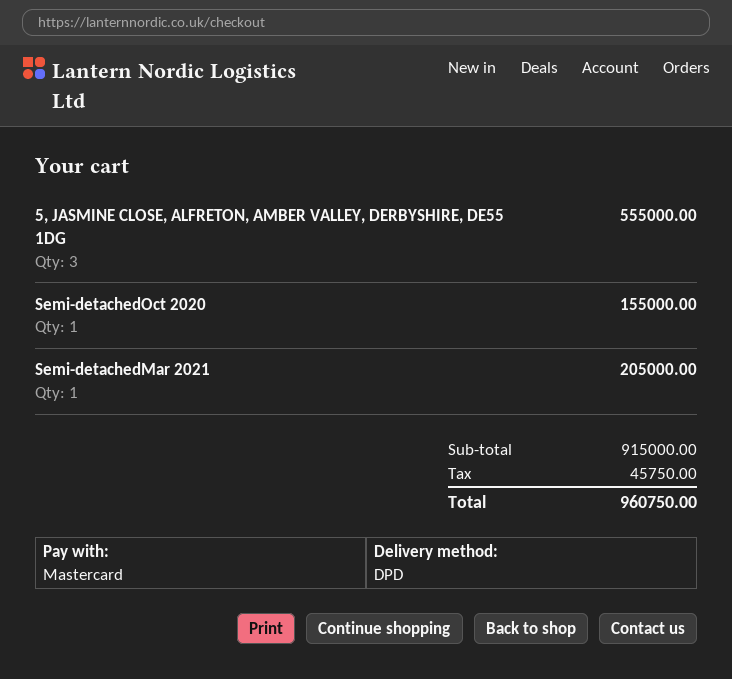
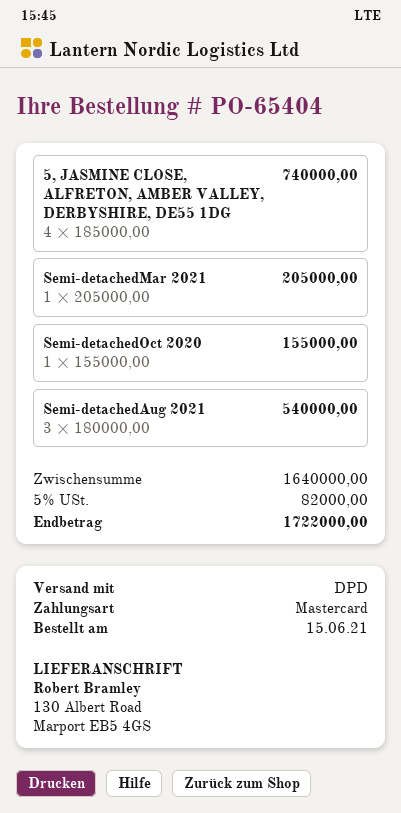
5, JASMINE CLOSE, ALFRETON, AMBER VALLEY, DERBYSHIRE, DE55 1DG: 3 for 555000.00 -> 4 for 740000.00
Semi-detachedAug 2021: none -> 3 for 540000.00
subtotal: 915000.00 -> 1640000.00
tax: 45750.00 -> 82000.00
total: 960750.00 -> 1722000.00

